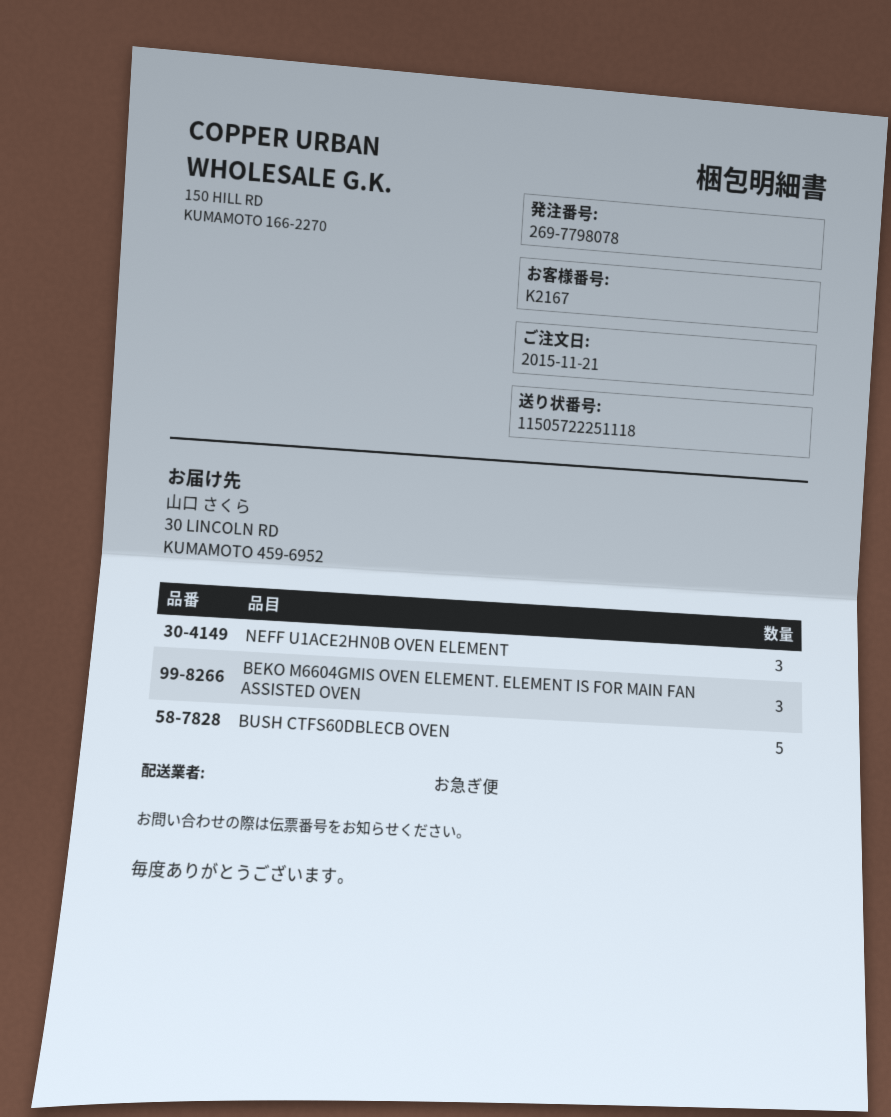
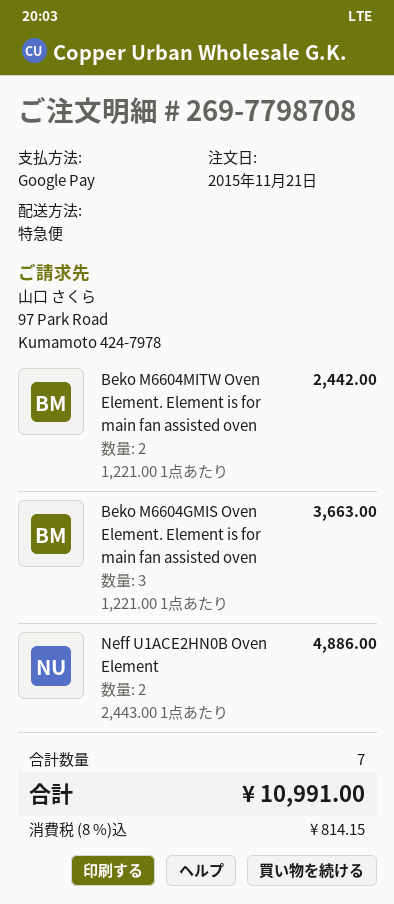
order number: 269-7798078 -> 269-7798708
NEFF U1ACE2HN0B OVEN ELEMENT: 3 -> 2
BUSH CTFS60DBLECB OVEN: 5 -> none
Beko M6604MITW Oven Element. Element is for main fan assisted oven: none -> 2

